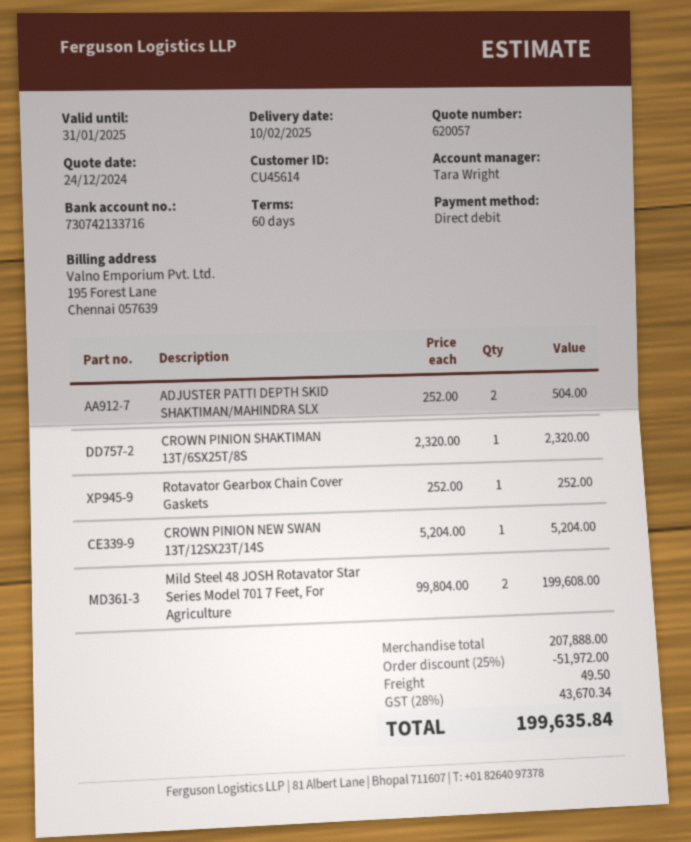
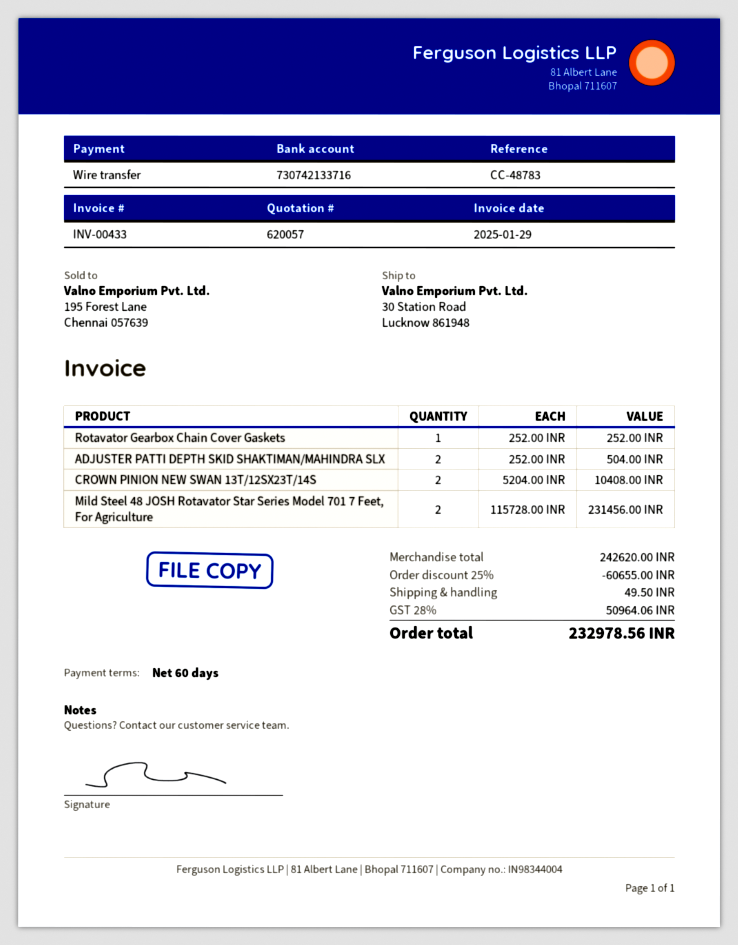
payment method: direct debit -> bank transfer
CROWN PINION SHAKTIMAN 13T/6SX25T/8S: 1 x 2320.00 = 2320.00 -> none
CROWN PINION NEW SWAN 13T/12SX23T/14S: 1 x 5204.00 = 5204.00 -> 2 x 5204.00 = 10408.00
Mild Steel 48 JOSH Rotavator Star Series Model 701 7 Feet, For Agriculture: 2 x 99804.00 = 199608.00 -> 2 x 115728.00 = 231456.00
subtotal: 207888.00 -> 242620.00
discount: 25% = 51972.00 -> 25% = 60655.00
tax: 28% = 43670.34 -> 28% = 50964.06
total: 199635.84 -> 232978.56

